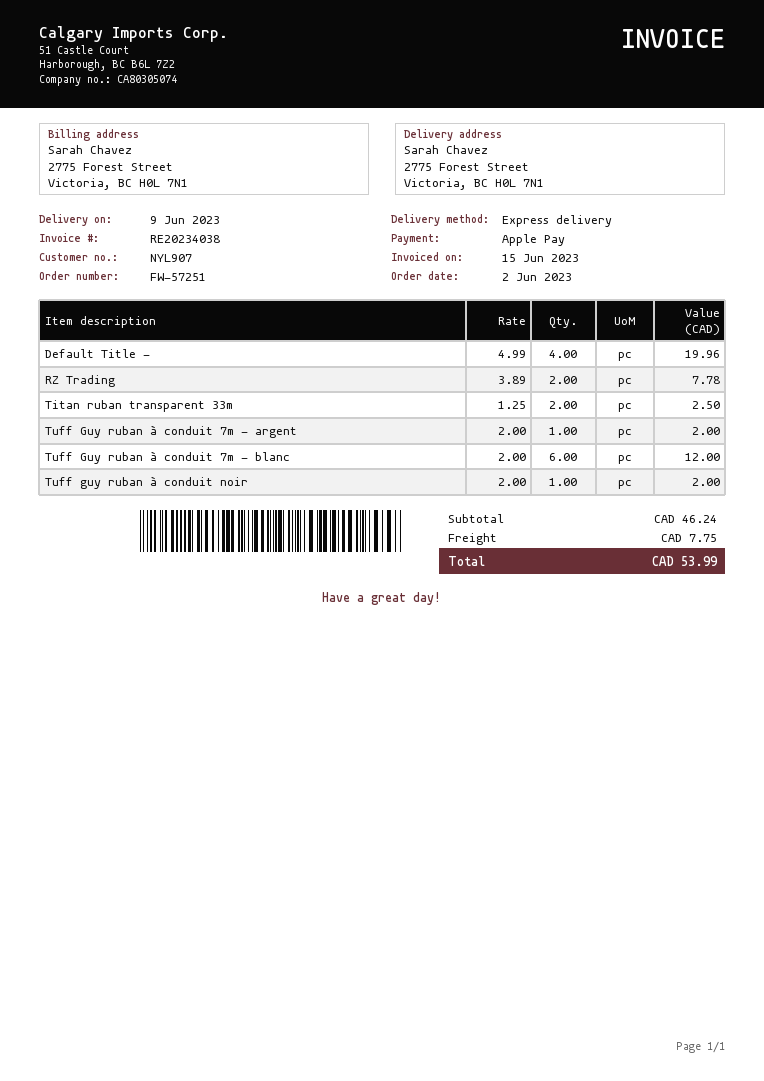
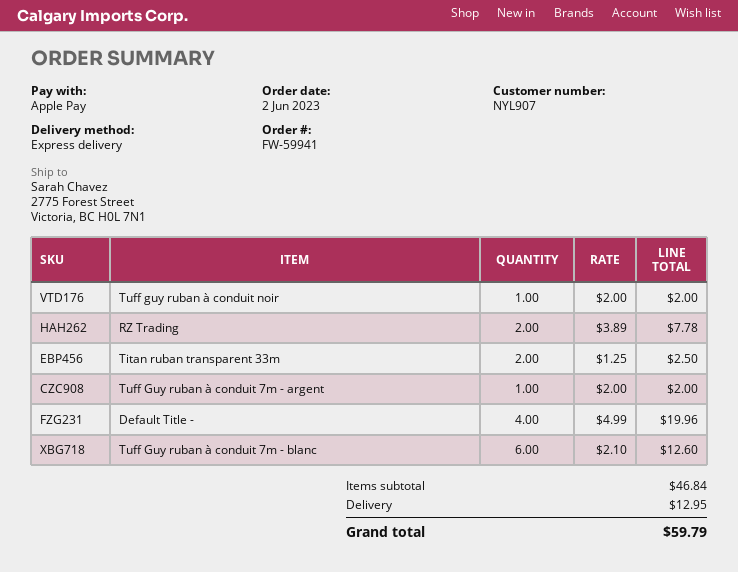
order number: FW-57251 -> FW-59941
Tuff Guy ruban à conduit 7m - blanc: 6 x 2.00 = 12.00 -> 6 x 2.10 = 12.60
subtotal: 46.24 -> 46.84
shipping: 7.75 -> 12.95
total: 53.99 -> 59.79

